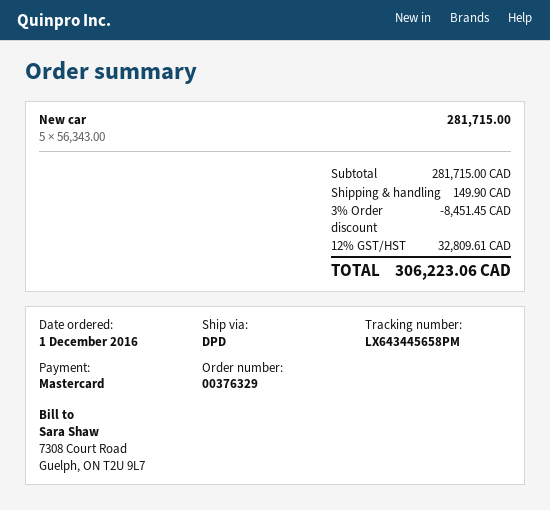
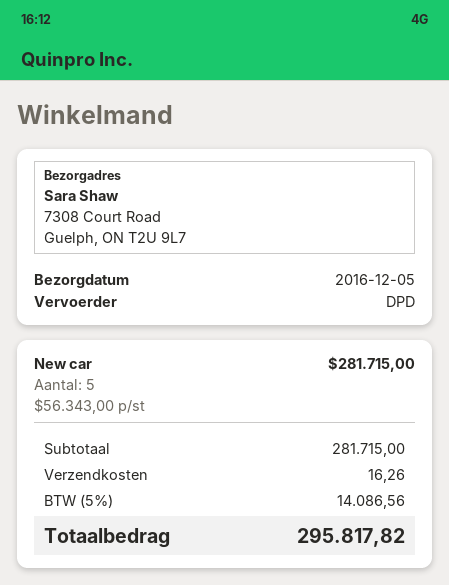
discount: 3% = 8451.45 -> none
shipping: 149.90 -> 16.26
tax: 12% = 32809.61 -> 5% = 14086.56
total: 306223.06 -> 295817.82

